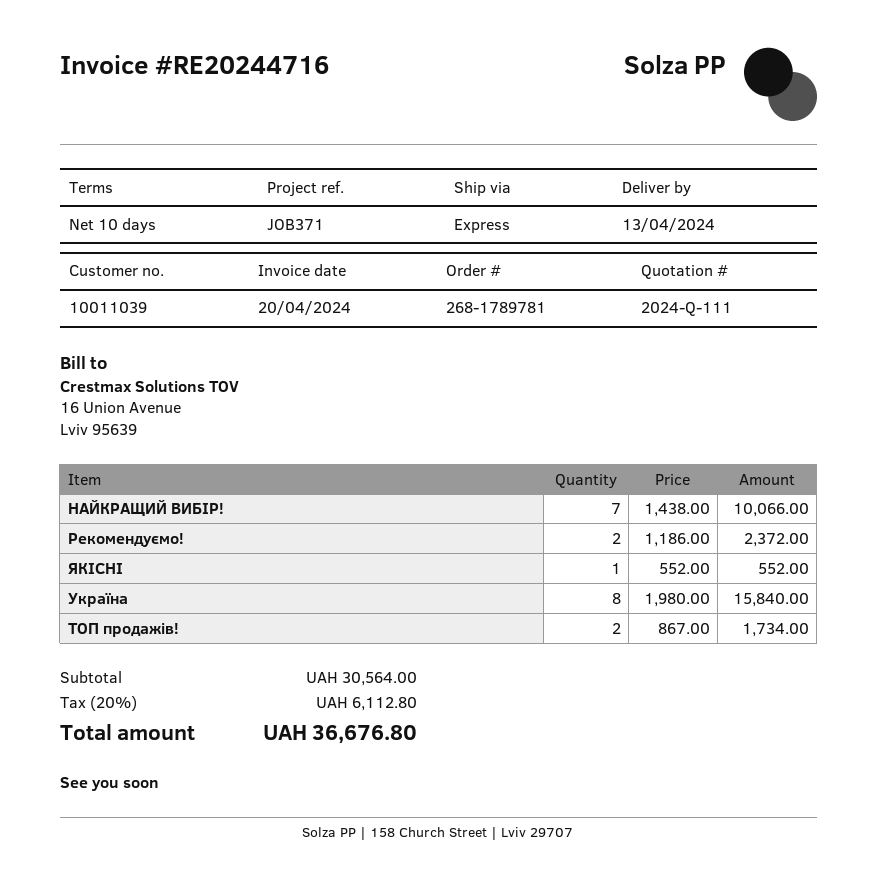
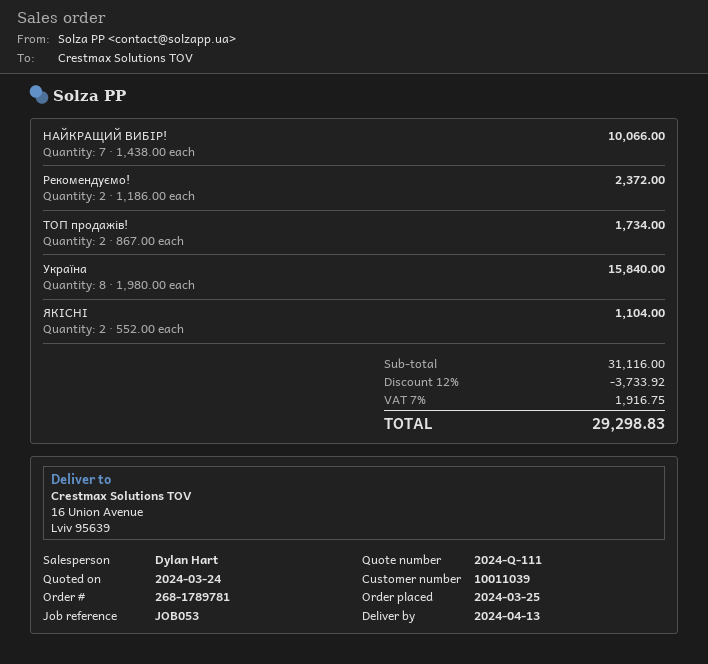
reference: JOB371 -> JOB053
ЯКІСНІ: 1 x 552.00 = 552.00 -> 2 x 552.00 = 1104.00
subtotal: 30564.00 -> 31116.00
discount: none -> 12% = 3733.92
tax: 20% = 6112.80 -> 7% = 1916.75
total: 36676.80 -> 29298.83

